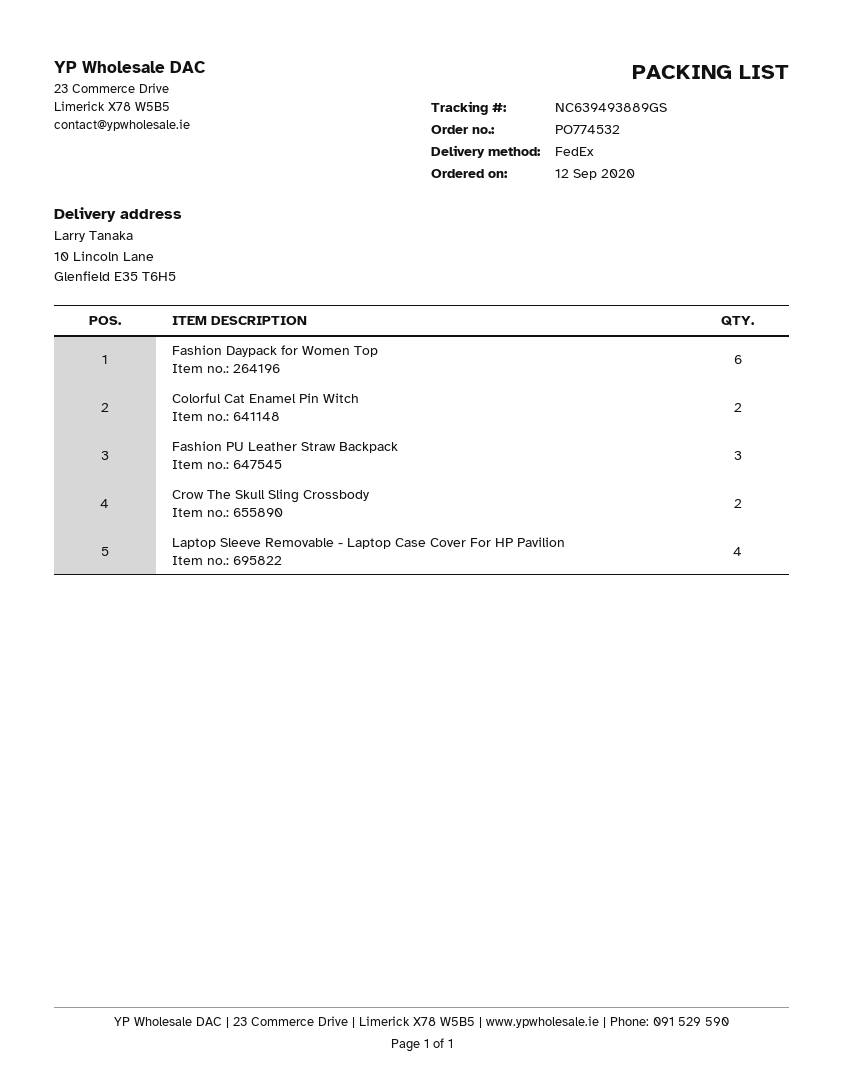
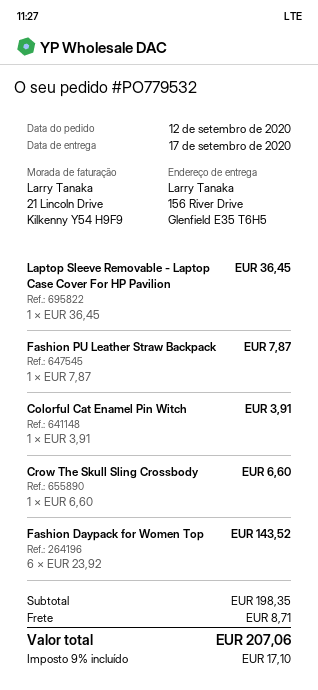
order number: PO774532 -> PO779532
ship to: 10 Lincoln Lane, Glenfield E35 T6H5 -> 156 River Drive, Glenfield E35 T6H5
Colorful Cat Enamel Pin Witch: 2 -> 1
Fashion PU Leather Straw Backpack: 3 -> 1
Crow The Skull Sling Crossbody: 2 -> 1
Laptop Sleeve Removable - Laptop Case Cover For HP Pavilion: 4 -> 1

